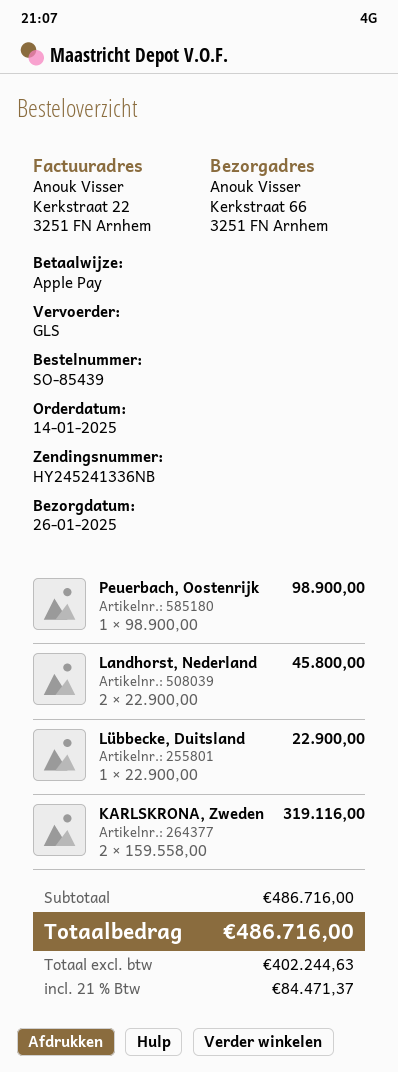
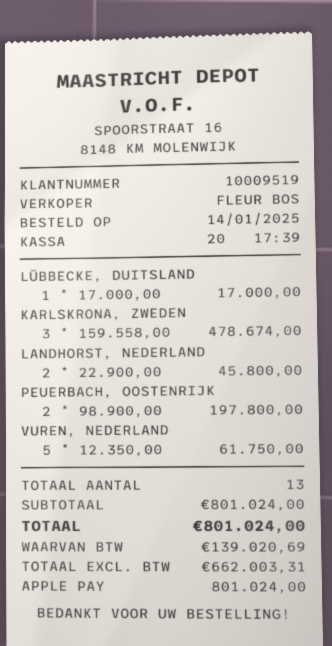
Peuerbach, Oostenrijk: 1 x 98900.00 = 98900.00 -> 2 x 98900.00 = 197800.00
Lübbecke, Duitsland: 1 x 22900.00 = 22900.00 -> 1 x 17000.00 = 17000.00
KARLSKRONA, Zweden: 2 x 159558.00 = 319116.00 -> 3 x 159558.00 = 478674.00
VUREN, NEDERLAND: none -> 5 x 12350.00 = 61750.00
subtotal: 486716.00 -> 801024.00
net: 402244.63 -> 662003.31
tax: 84471.37 -> 139020.69
total: 486716.00 -> 801024.00

